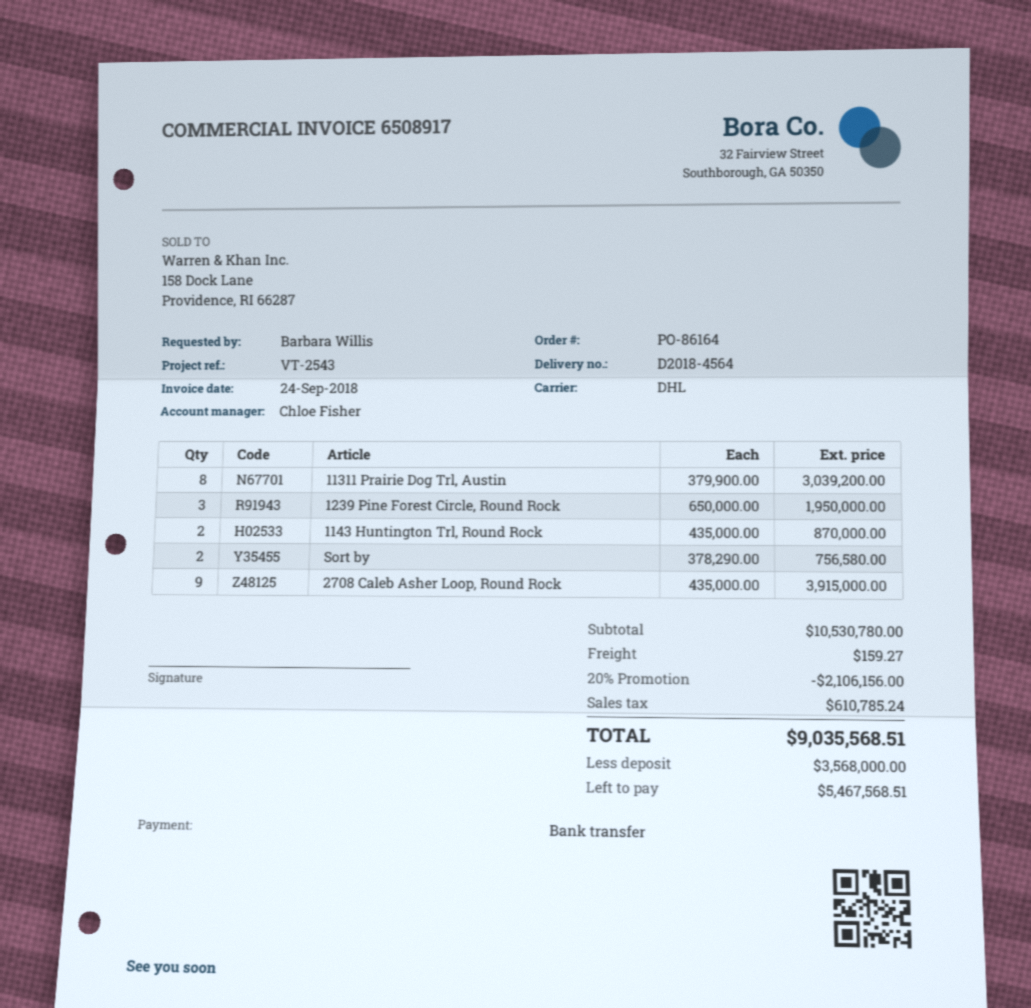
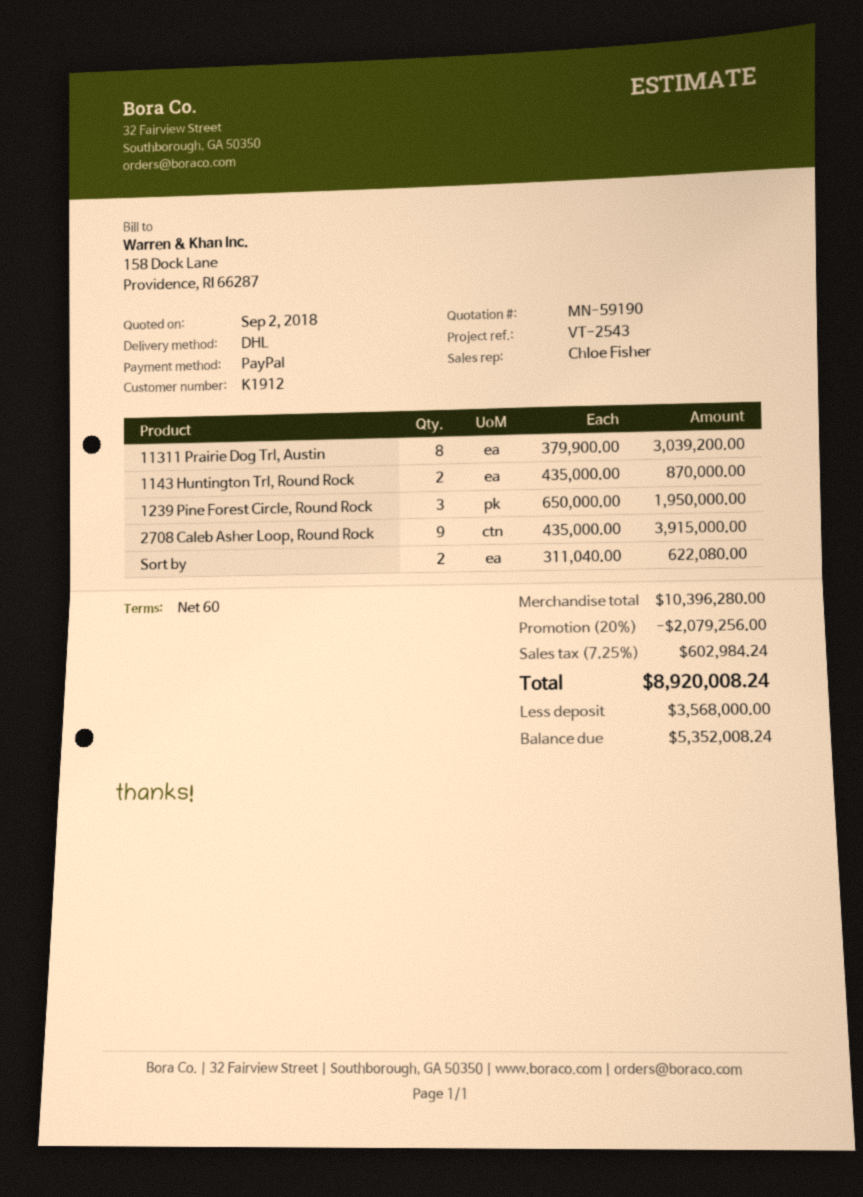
payment method: bank transfer -> PayPal
Sort by: 2 x 378290.00 = 756580.00 -> 2 x 311040.00 = 622080.00
subtotal: 10530780.00 -> 10396280.00
discount: 20% = 2106156.00 -> 20% = 2079256.00
shipping: 159.27 -> none
tax: 610785.24 -> 602984.24
total: 9035568.51 -> 8920008.24
balance: 5467568.51 -> 5352008.24

